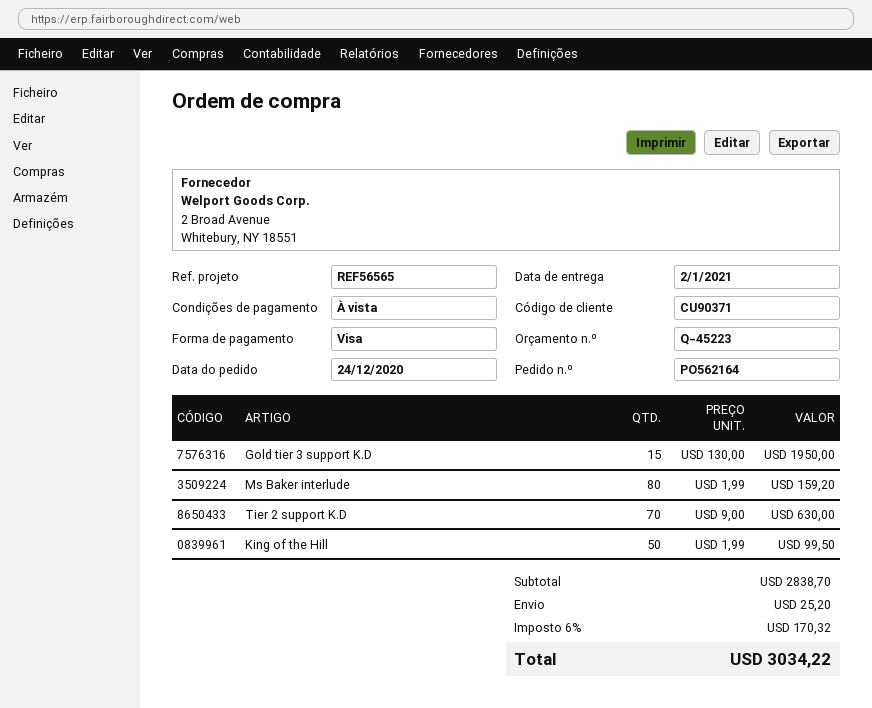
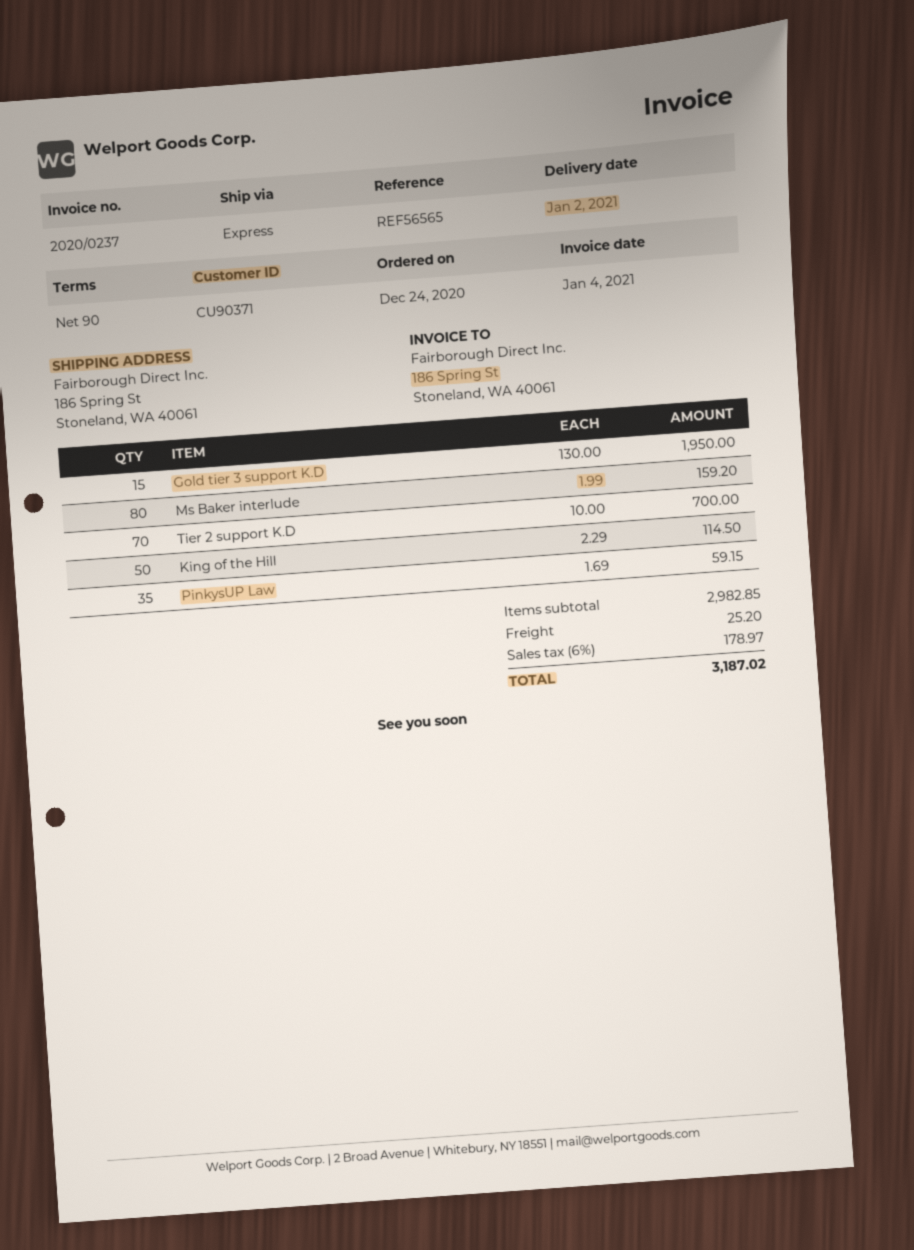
payment terms: on receipt -> 90 days
Tier 2 support K.D: 70 x 9.00 = 630.00 -> 70 x 10.00 = 700.00
King of the Hill: 50 x 1.99 = 99.50 -> 50 x 2.29 = 114.50
PinkysUP Law: none -> 35 x 1.69 = 59.15
subtotal: 2838.70 -> 2982.85
tax: 6% = 170.32 -> 6% = 178.97
total: 3034.22 -> 3187.02

